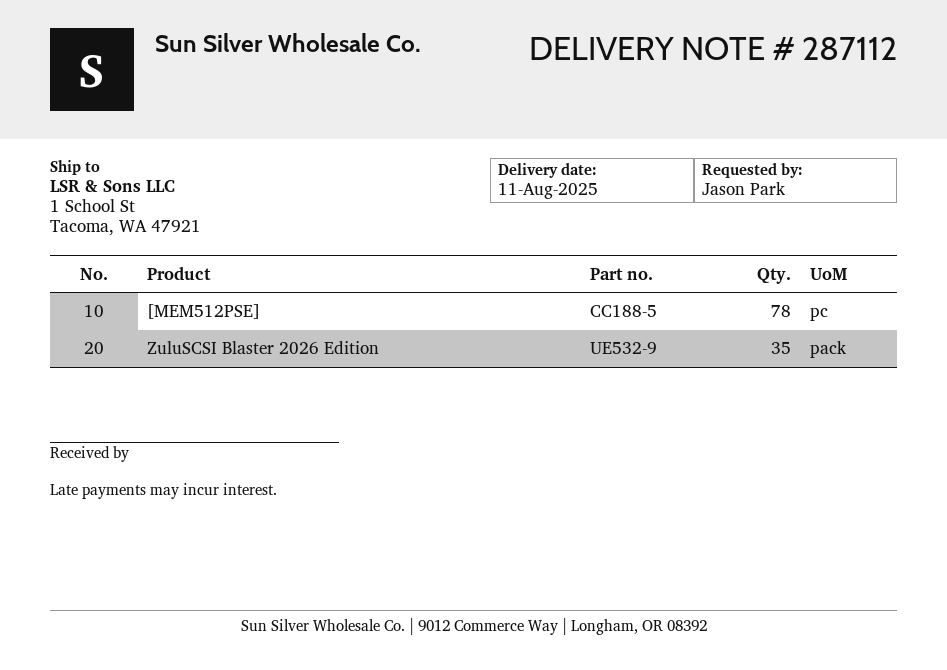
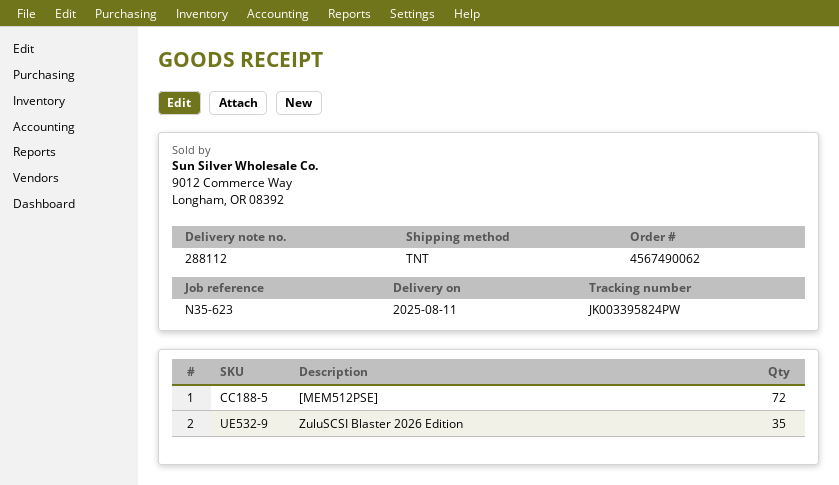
delivery note number: 287112 -> 288112
[MEM512PSE]: 78 -> 72

